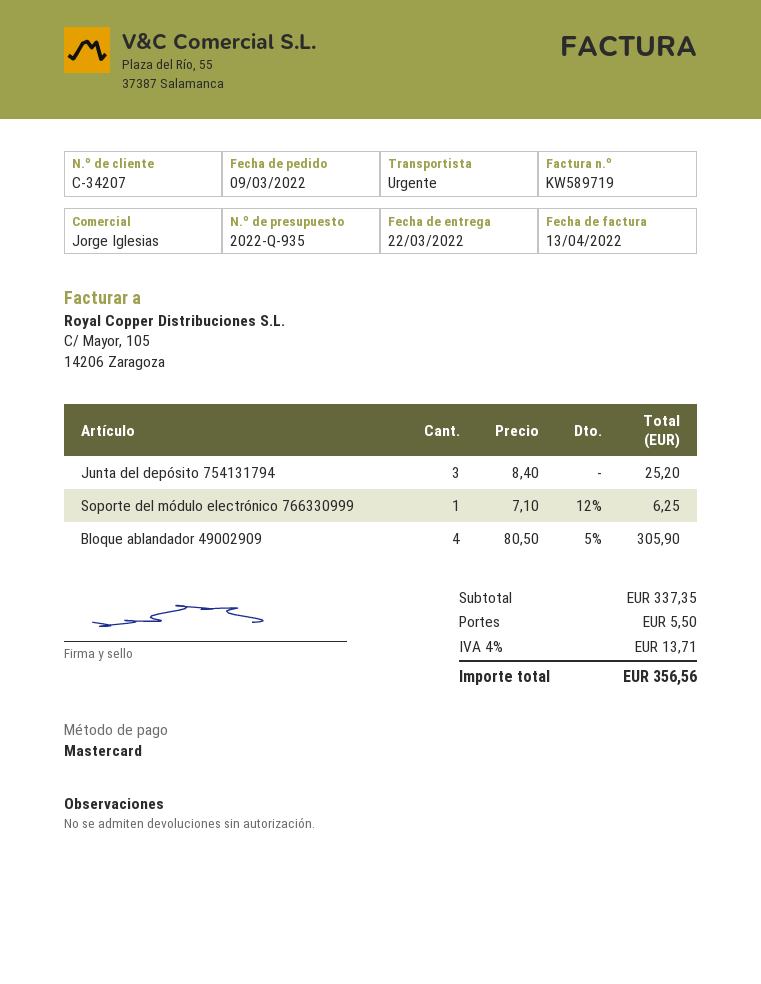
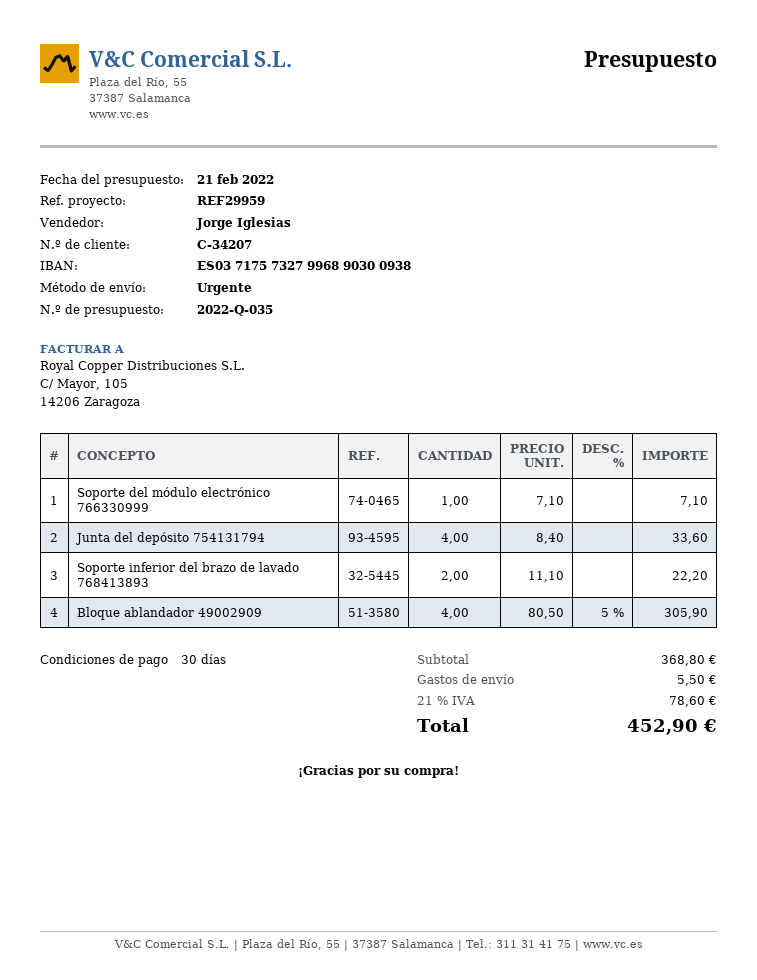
quote number: 2022-Q-935 -> 2022-Q-035
Junta del depósito 754131794: 3 x 8.40 = 25.20 -> 4 x 8.40 = 33.60
Soporte del módulo electrónico 766330999: 1 x 7.10 - 12% = 6.25 -> 1 x 7.10 = 7.10
Soporte inferior del brazo de lavado 768413893: none -> 2 x 11.10 = 22.20
subtotal: 337.35 -> 368.80
tax: 4% = 13.71 -> 21% = 78.60
total: 356.56 -> 452.90

